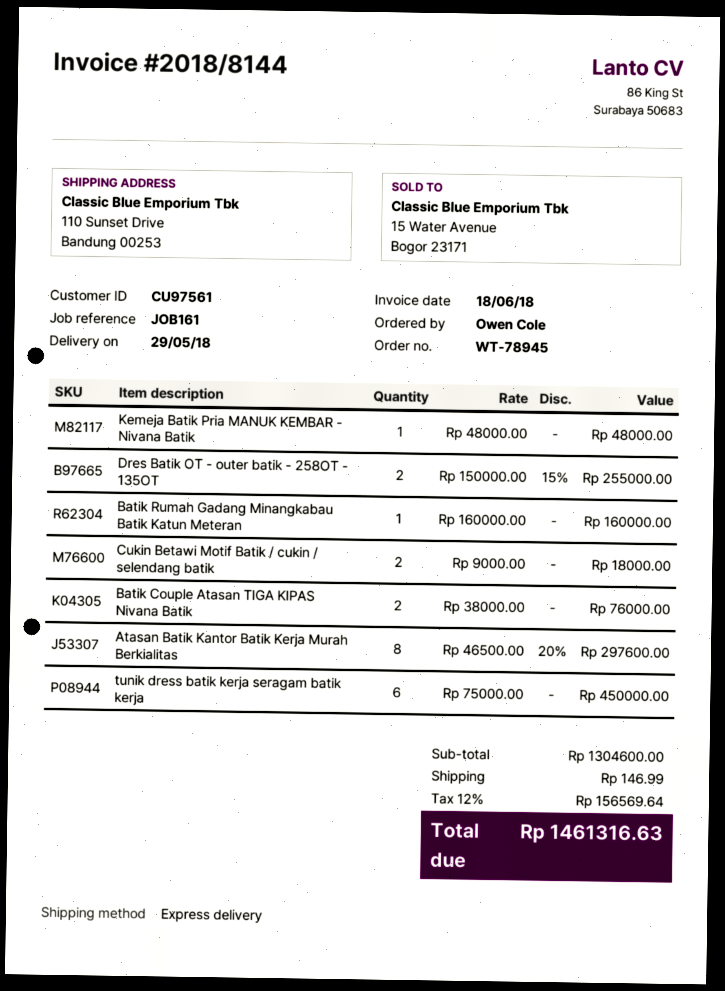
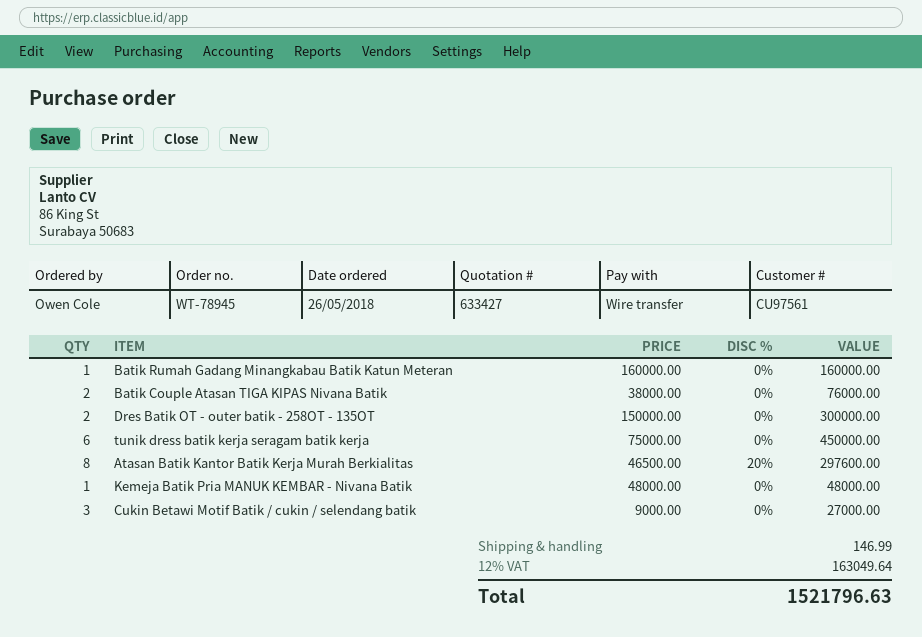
Dres Batik OT - outer batik - 258OT - 135OT: 2 x 150000.00 - 15% = 255000.00 -> 2 x 150000.00 = 300000.00
Cukin Betawi Motif Batik / cukin / selendang batik: 2 x 9000.00 = 18000.00 -> 3 x 9000.00 = 27000.00
tax: 12% = 156569.64 -> 12% = 163049.64
total: 1461316.63 -> 1521796.63

